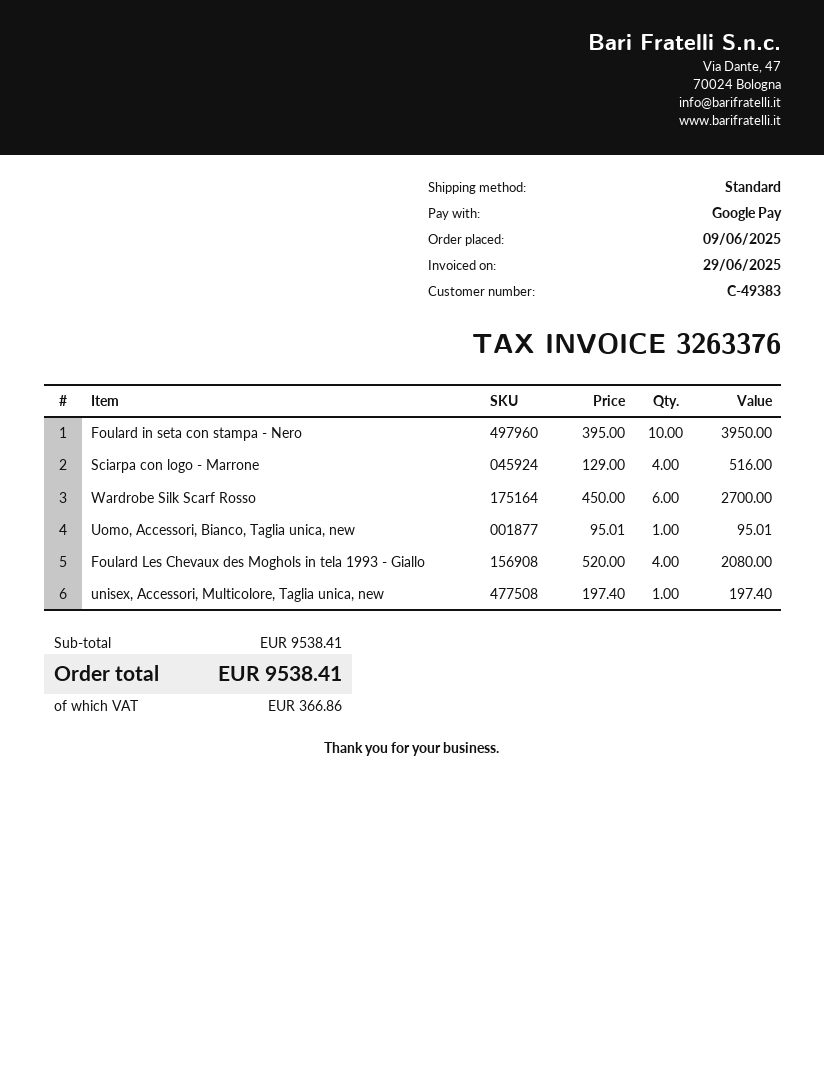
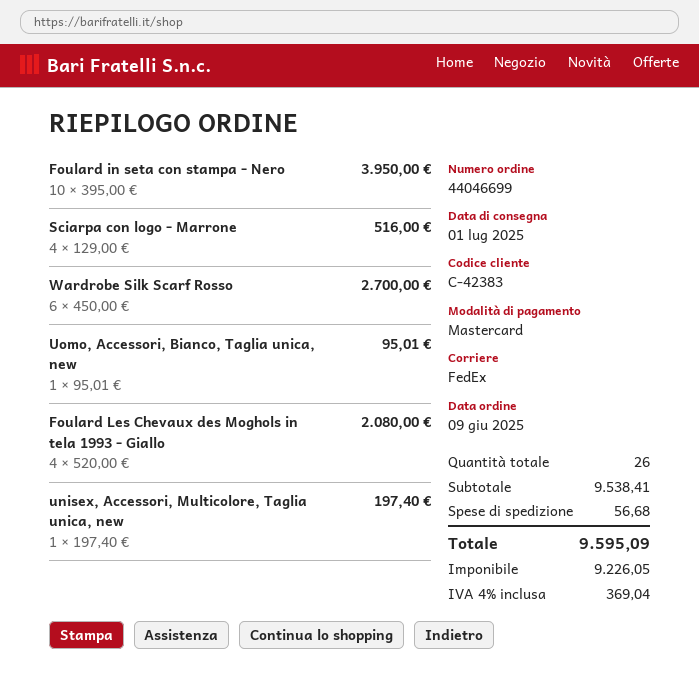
customer number: C-49383 -> C-42383
payment method: Google Pay -> Mastercard
shipping method: standard -> FedEx
shipping: none -> 56.68
tax: 366.86 -> 369.04
total: 9538.41 -> 9595.09

